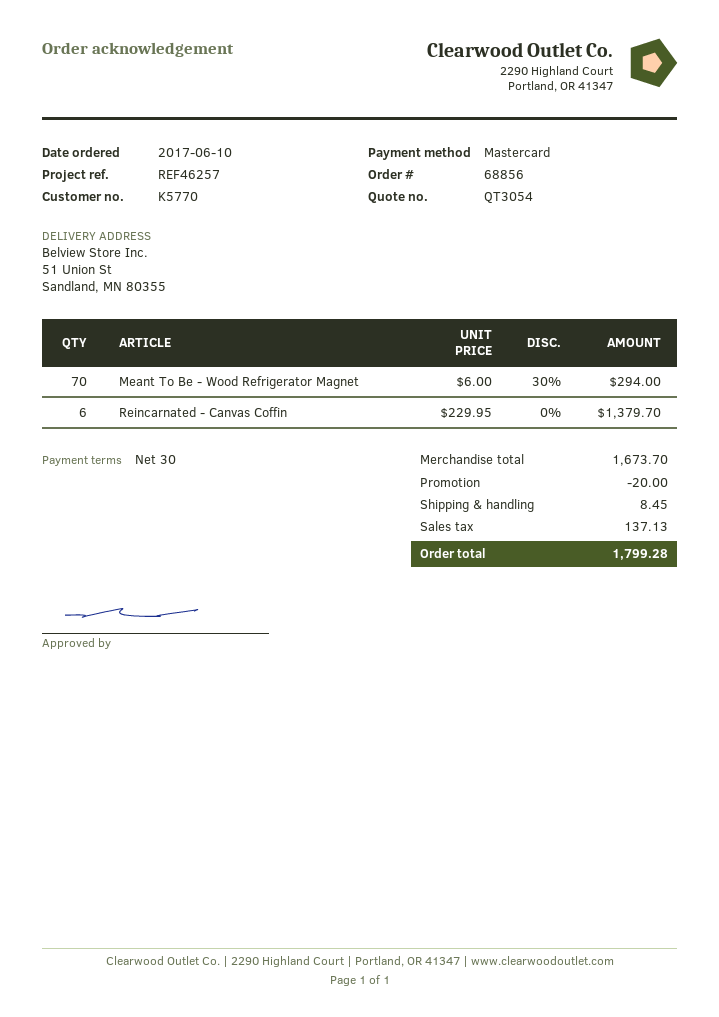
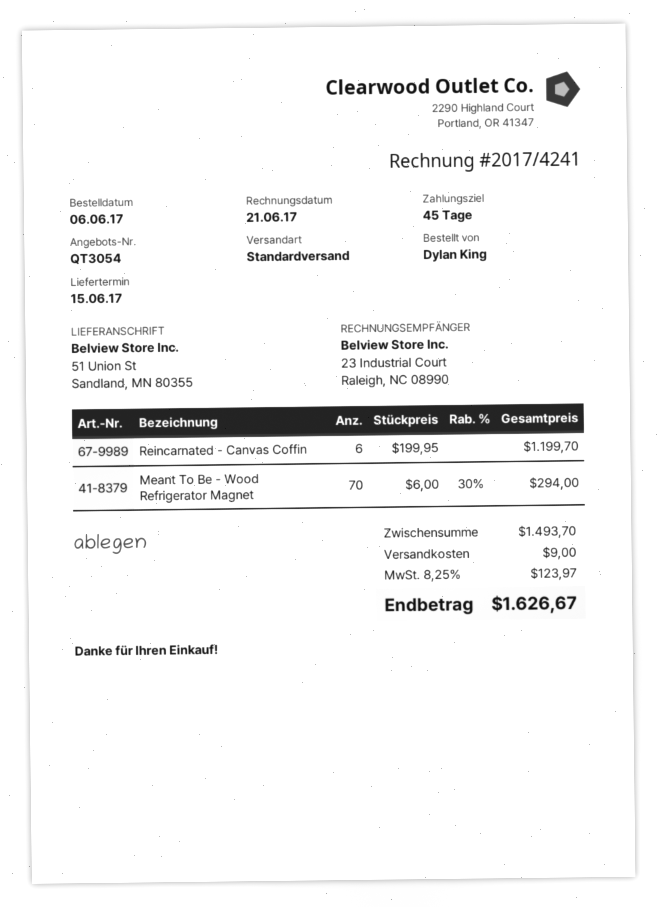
order date: 2017-06-10 -> 2017-06-06
payment terms: 30 days -> 45 days
Reincarnated - Canvas Coffin: 6 x 229.95 = 1379.70 -> 6 x 199.95 = 1199.70
subtotal: 1673.70 -> 1493.70
discount: 20.00 -> none
shipping: 8.45 -> 9.00
tax: 137.13 -> 123.97
total: 1799.28 -> 1626.67

